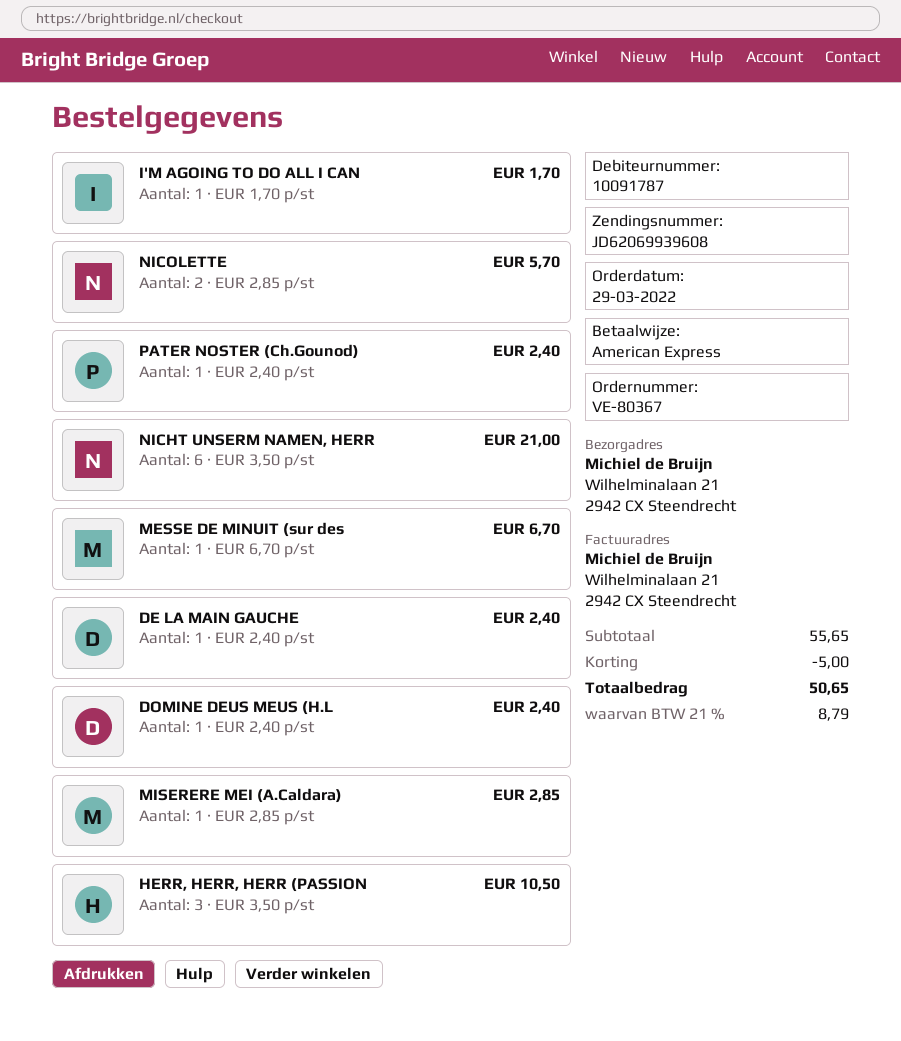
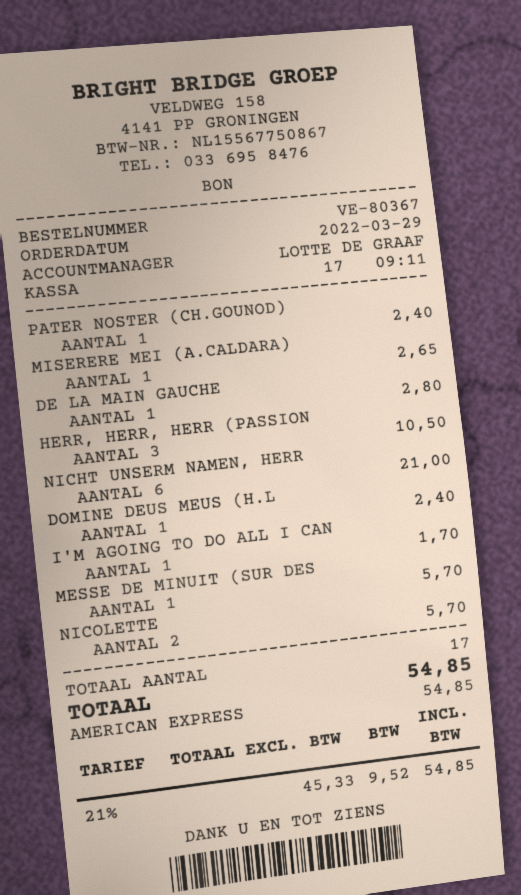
MESSE DE MINUIT (sur des: 1 for 6.70 -> 1 for 5.70
DE LA MAIN GAUCHE: 1 for 2.40 -> 1 for 2.80
MISERERE MEI (A.Caldara): 1 for 2.85 -> 1 for 2.65
discount: 5.00 -> none
tax: 21% = 8.79 -> 21% = 9.52
total: 50.65 -> 54.85

